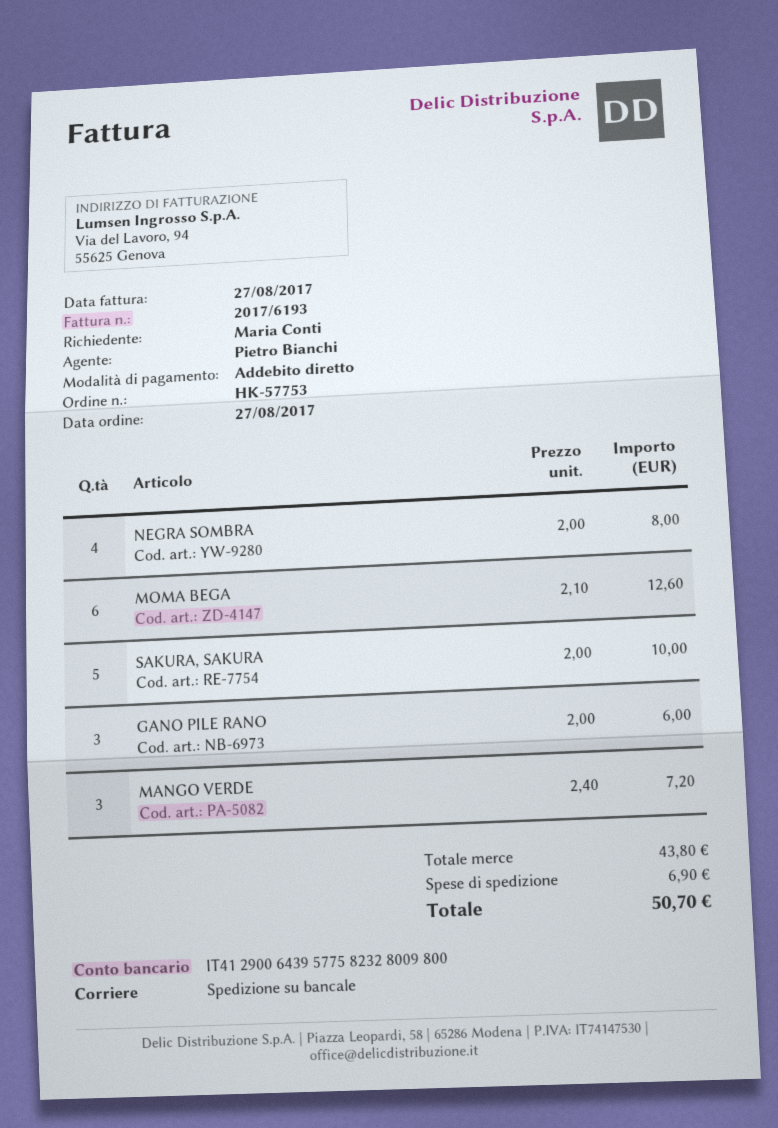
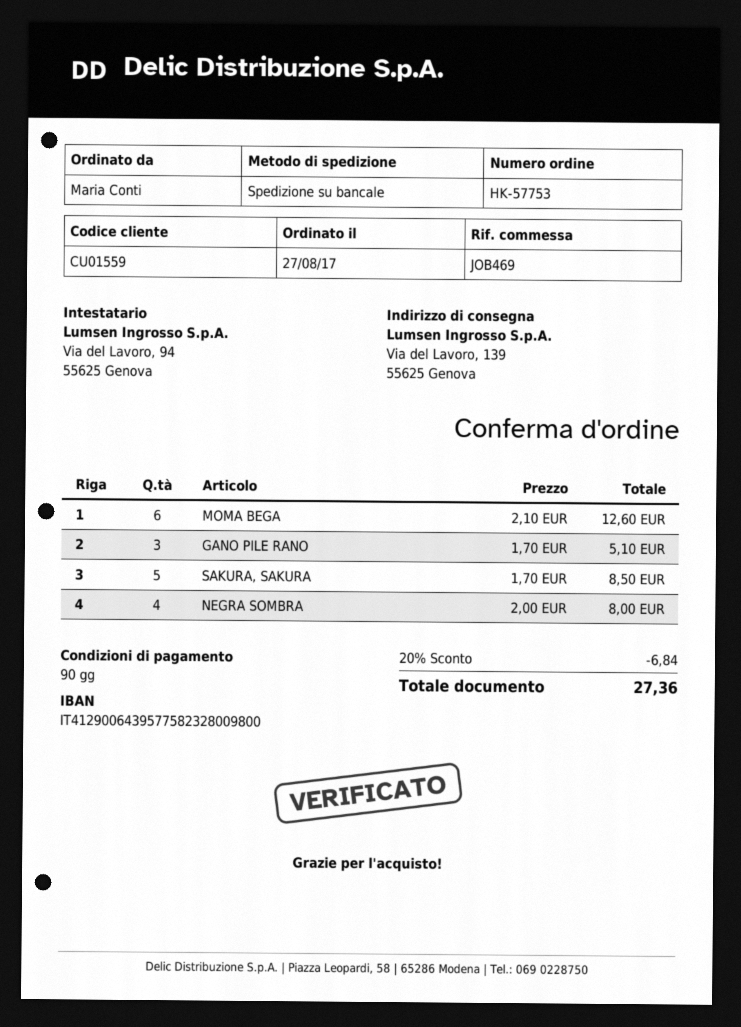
SAKURA, SAKURA: 5 x 2.00 = 10.00 -> 5 x 1.70 = 8.50
GANO PILE RANO: 3 x 2.00 = 6.00 -> 3 x 1.70 = 5.10
MANGO VERDE: 3 x 2.40 = 7.20 -> none
discount: none -> 20% = 6.84
shipping: 6.90 -> none
total: 50.70 -> 27.36

